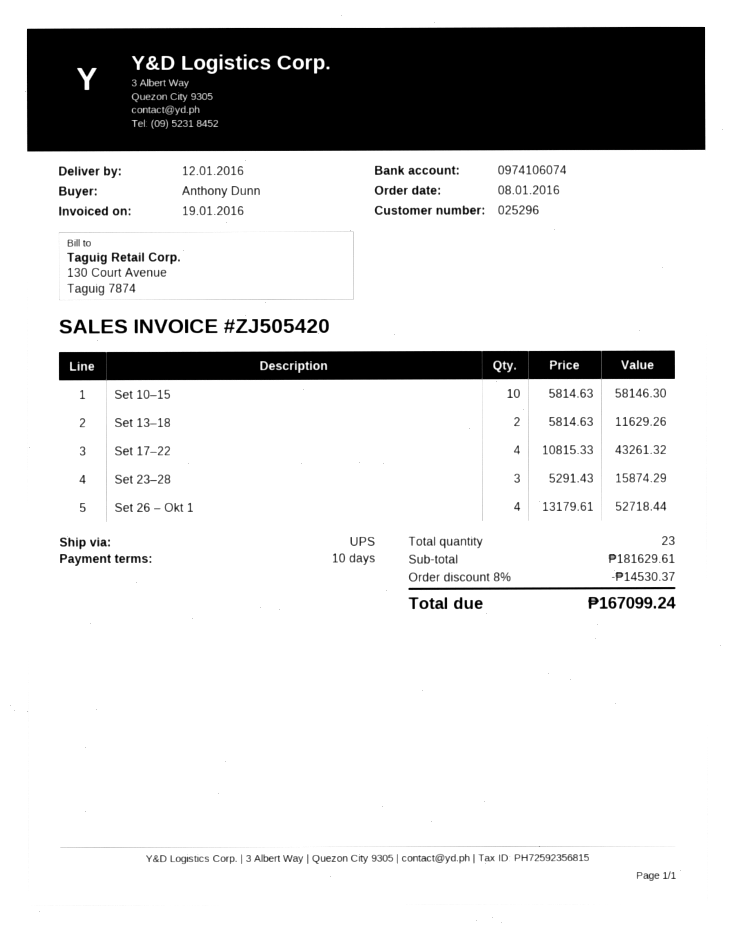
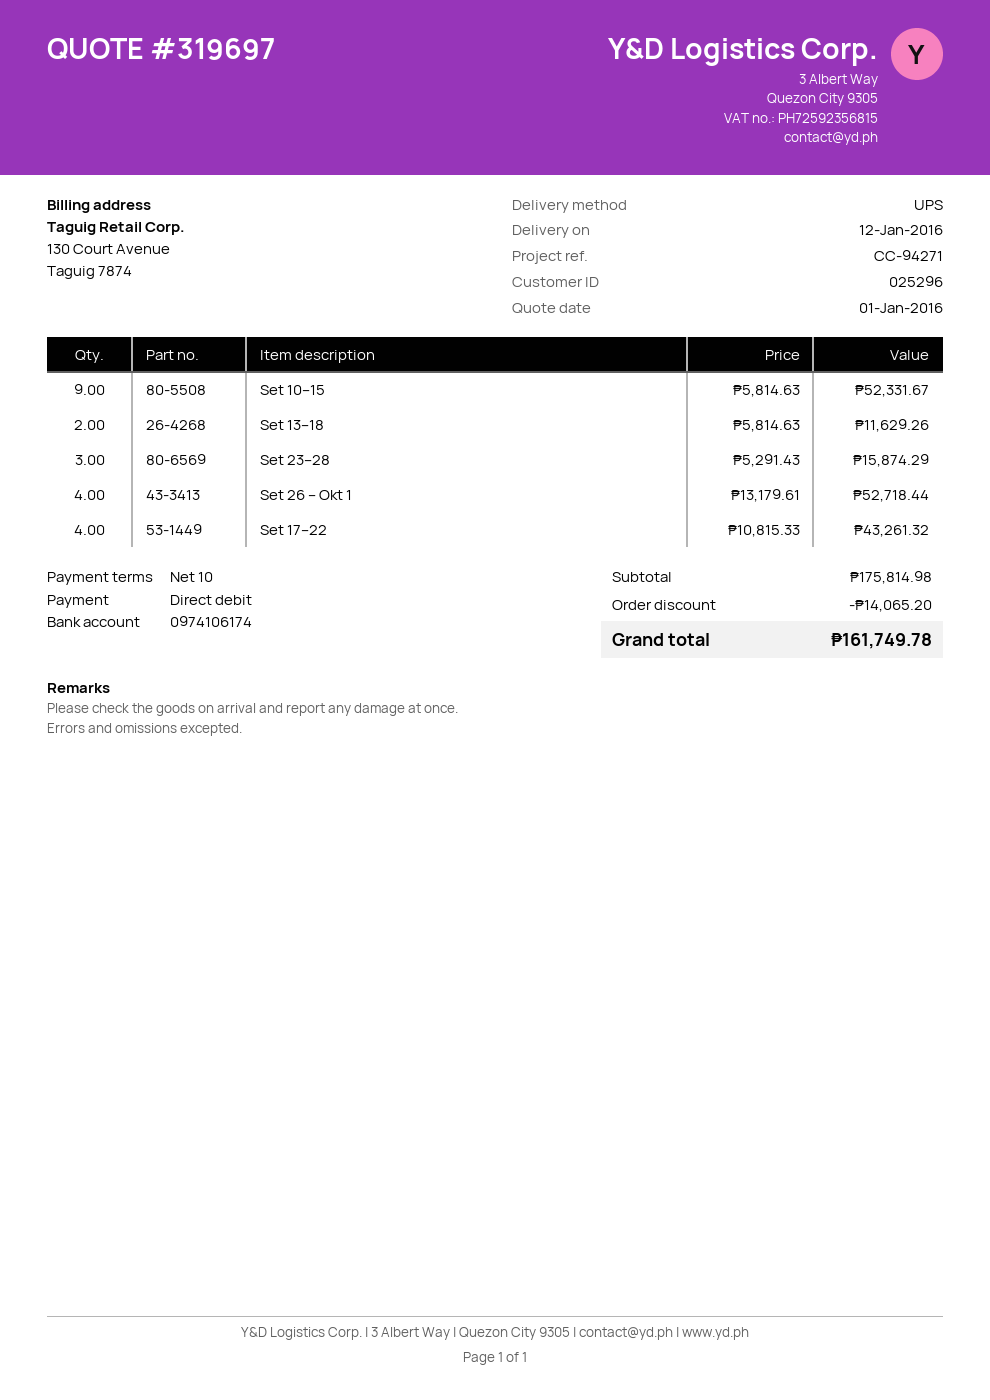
bank account: 0974106074 -> 0974106174
Set 10–15: 10 x 5814.63 = 58146.30 -> 9 x 5814.63 = 52331.67
subtotal: 181629.61 -> 175814.98
discount: 14530.37 -> 14065.20
total: 167099.24 -> 161749.78

